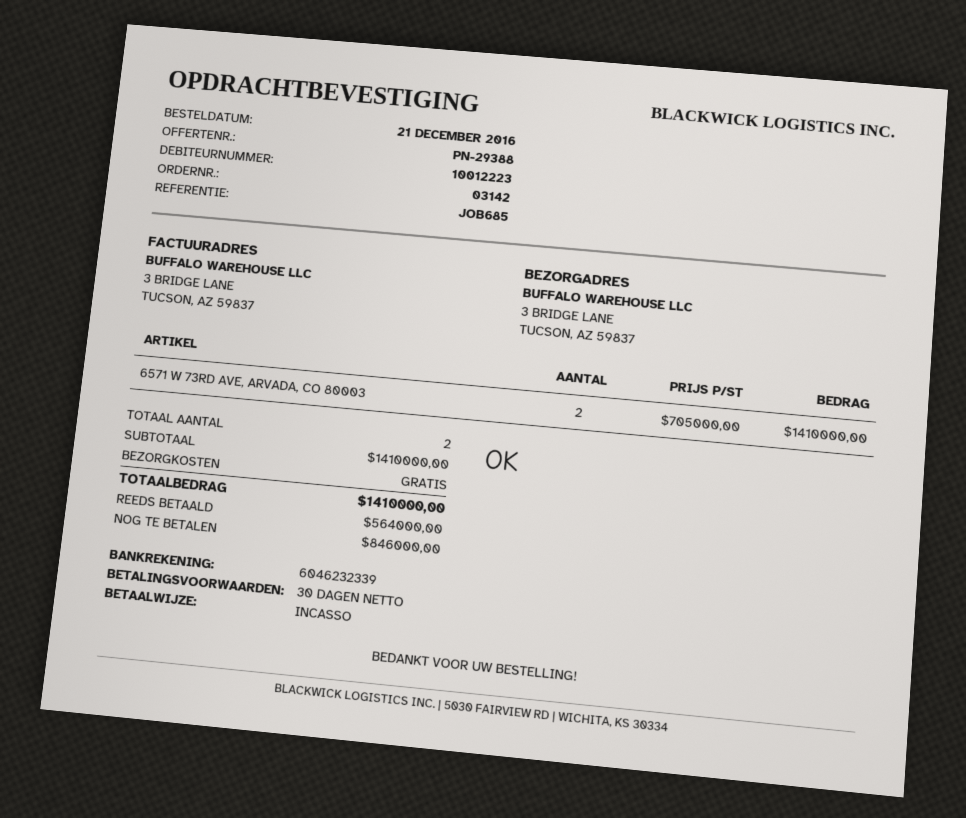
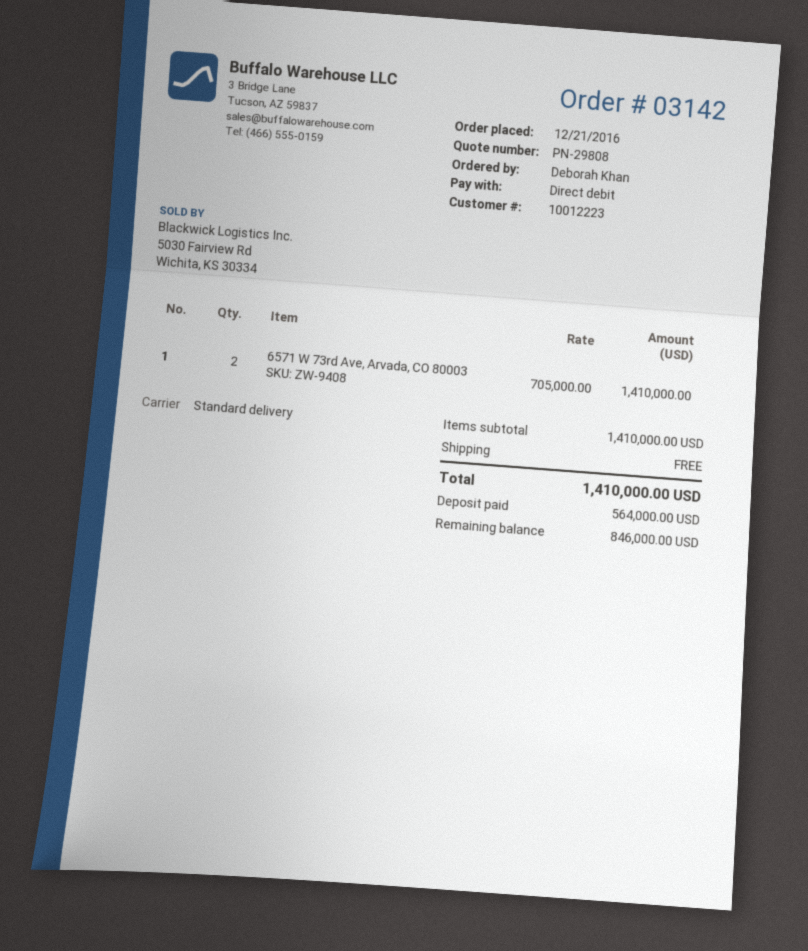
quote number: PN-29388 -> PN-29808

